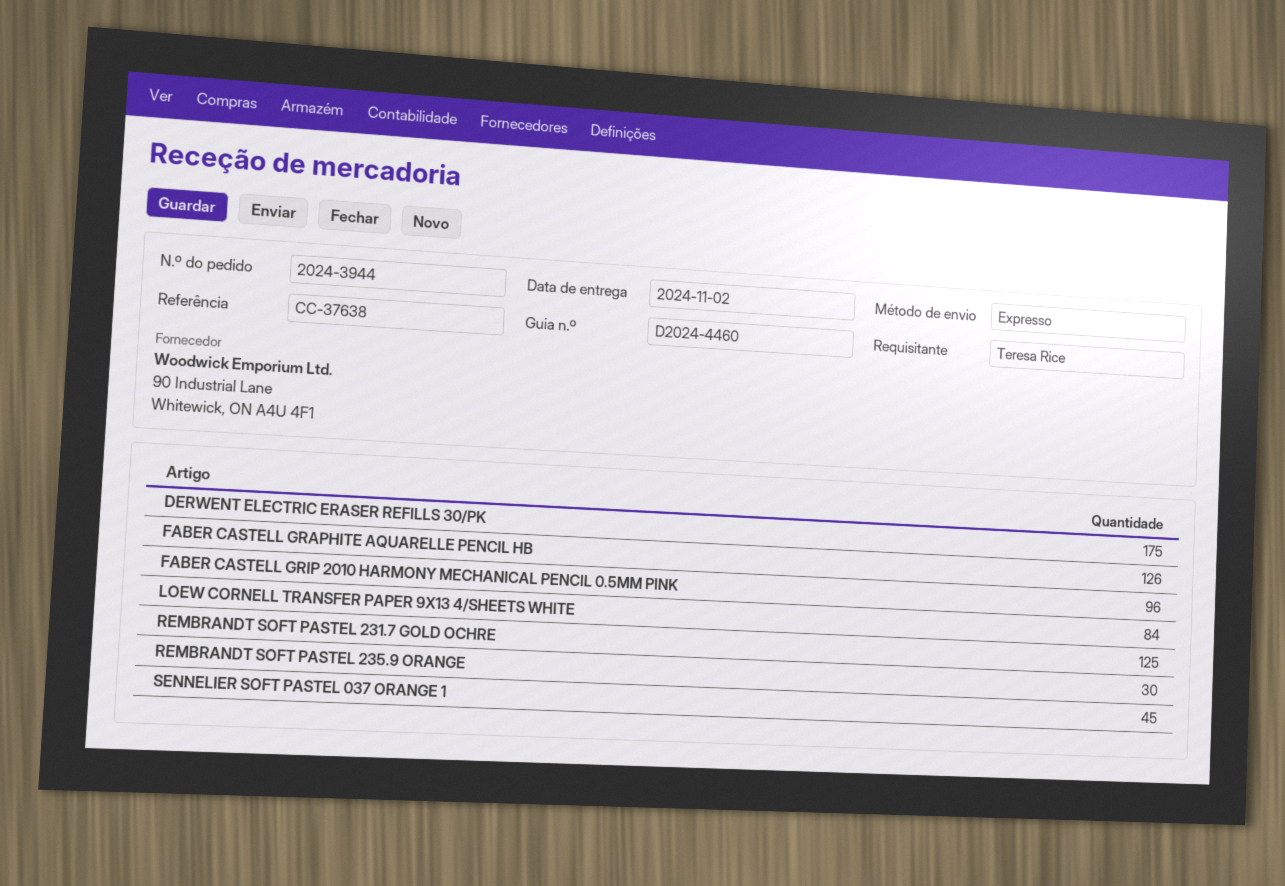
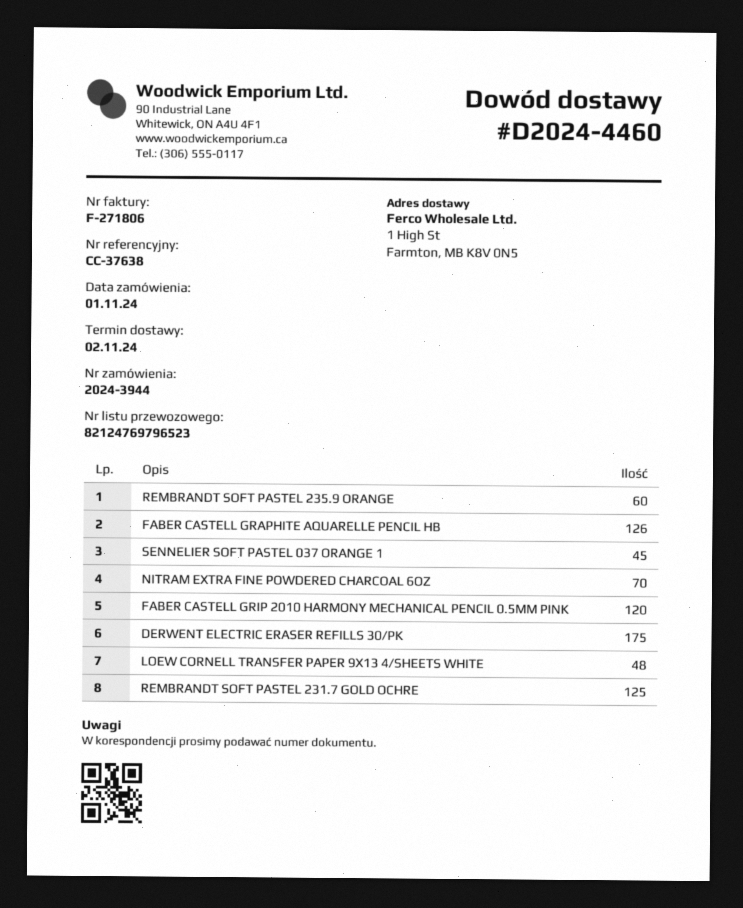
FABER CASTELL GRIP 2010 HARMONY MECHANICAL PENCIL 0.5MM PINK: 96 -> 120
LOEW CORNELL TRANSFER PAPER 9X13 4/SHEETS WHITE: 84 -> 48
REMBRANDT SOFT PASTEL 235.9 ORANGE: 30 -> 60
NITRAM EXTRA FINE POWDERED CHARCOAL 6OZ: none -> 70

